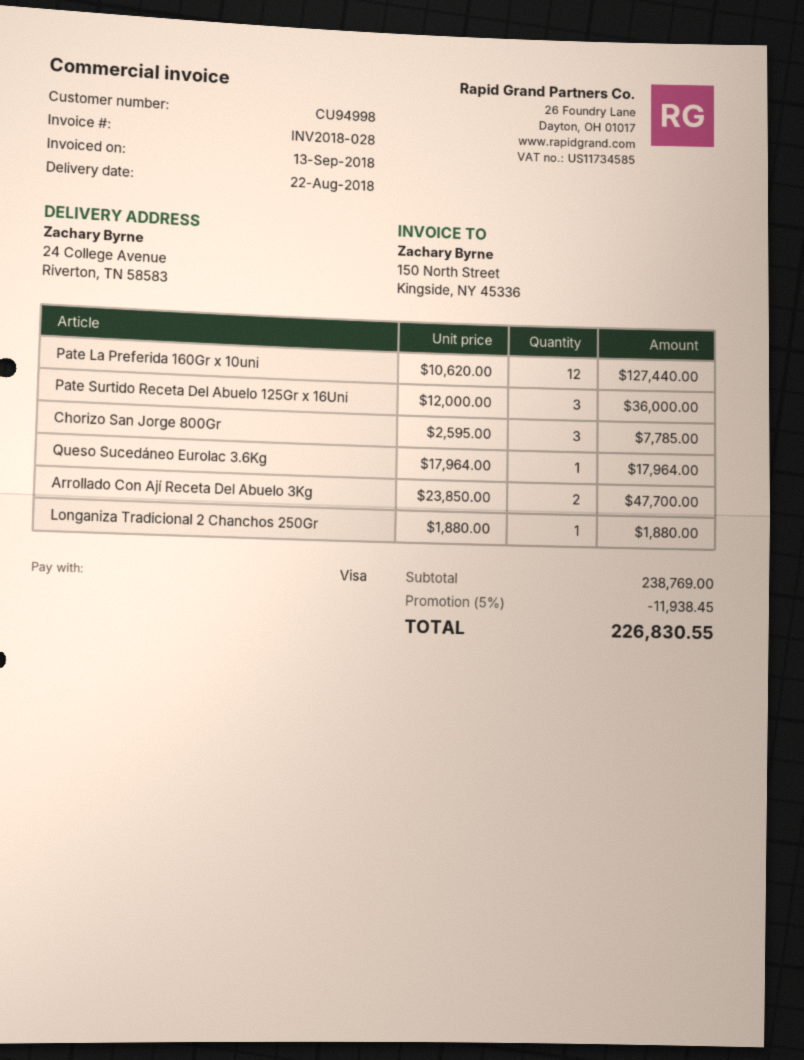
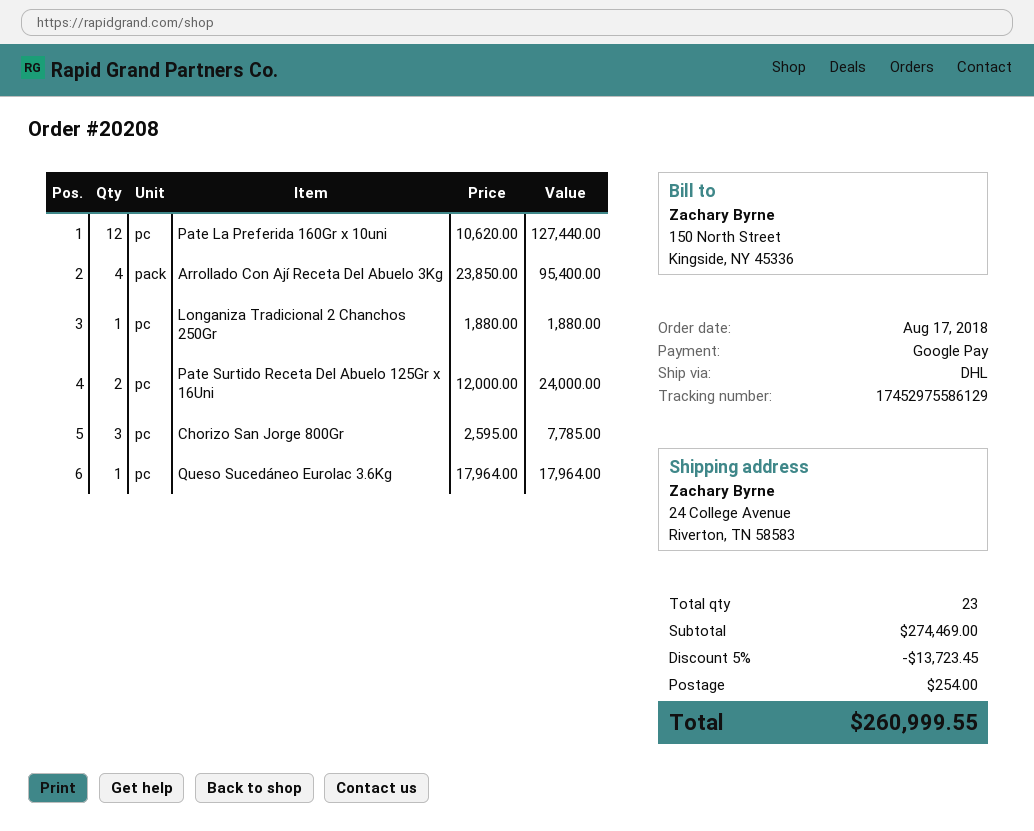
payment method: Visa -> Google Pay
Pate Surtido Receta Del Abuelo 125Gr x 16Uni: 3 x 12000.00 = 36000.00 -> 2 x 12000.00 = 24000.00
Arrollado Con Ají Receta Del Abuelo 3Kg: 2 x 23850.00 = 47700.00 -> 4 x 23850.00 = 95400.00
subtotal: 238769.00 -> 274469.00
discount: 5% = 11938.45 -> 5% = 13723.45
shipping: none -> 254.00
total: 226830.55 -> 260999.55

